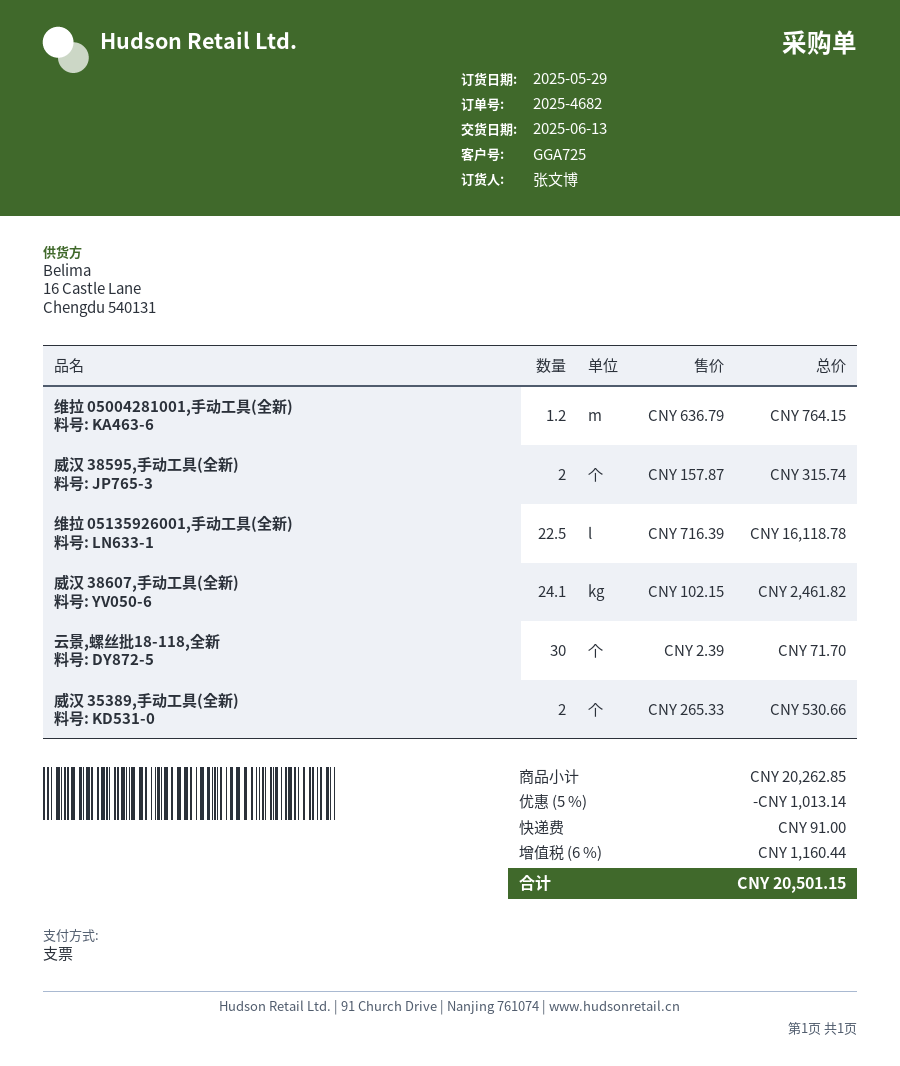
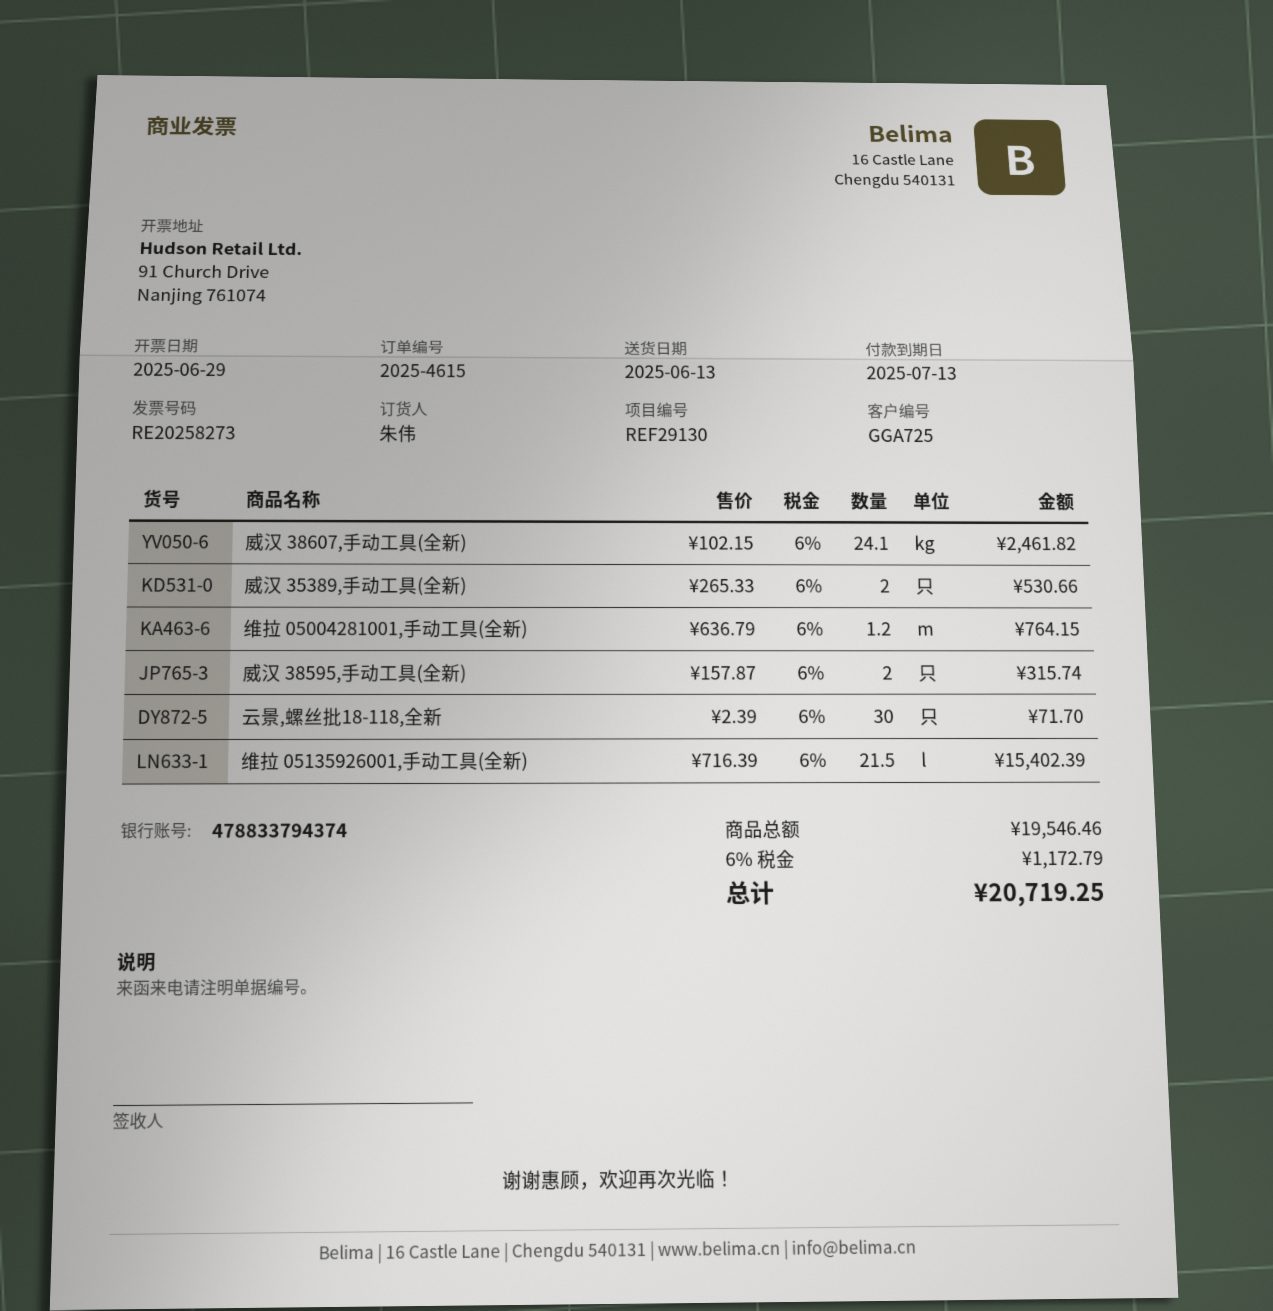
order number: 2025-4682 -> 2025-4615
ordered by: 张文博 -> 朱伟
维拉 05135926001,手动工具(全新): 22.5 x 716.39 = 16118.78 -> 21.5 x 716.39 = 15402.39
subtotal: 20262.85 -> 19546.46
discount: 5% = 1013.14 -> none
shipping: 91.00 -> none
tax: 6% = 1160.44 -> 6% = 1172.79
total: 20501.15 -> 20719.25

